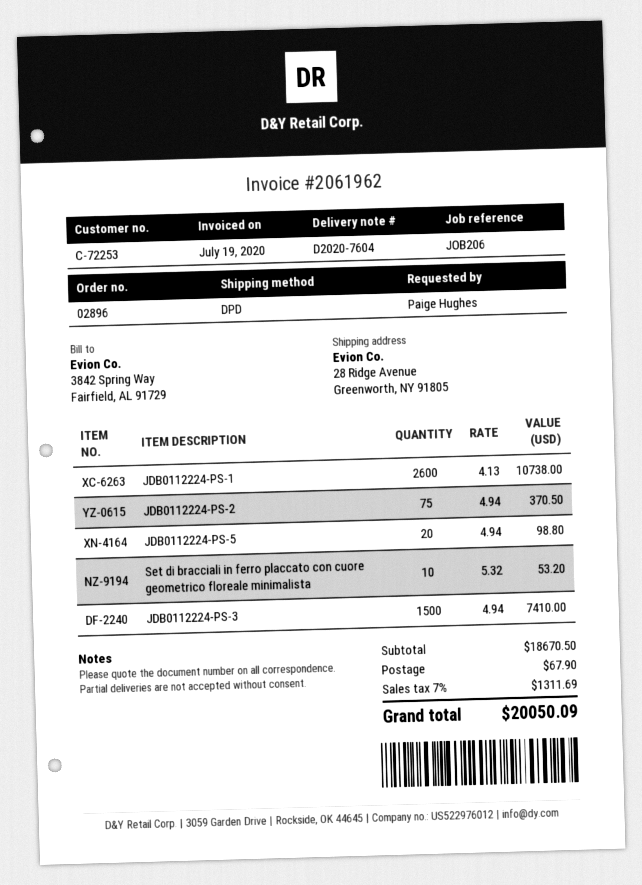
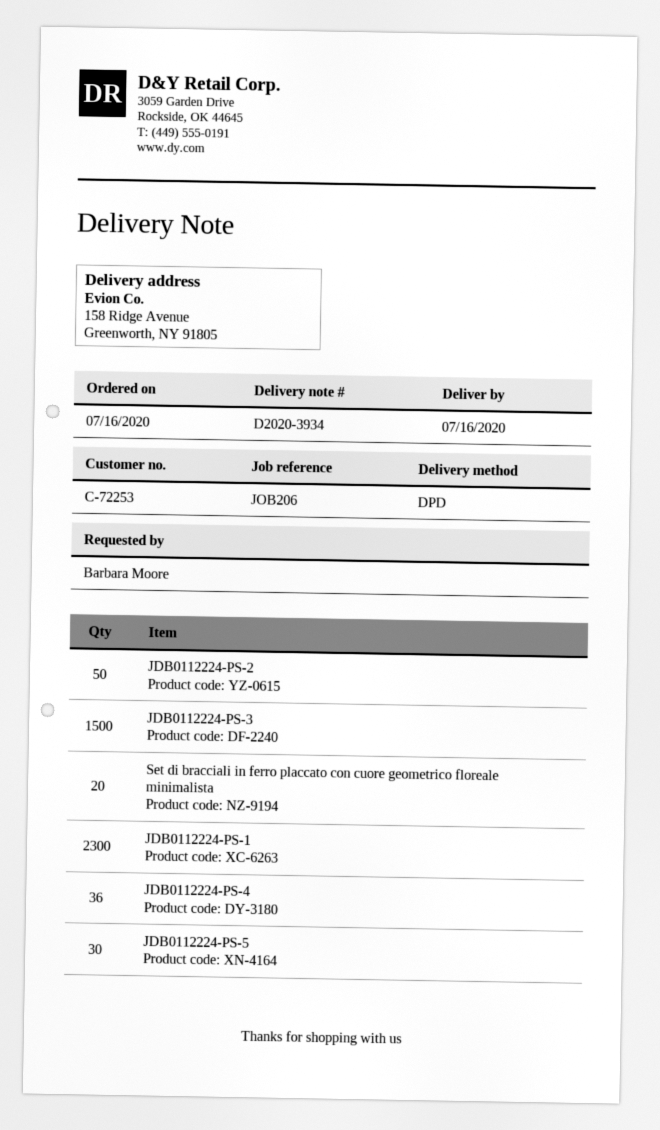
delivery note number: D2020-7604 -> D2020-3934
ordered by: Paige Hughes -> Barbara Moore
ship to: 28 Ridge Avenue, Greenworth, NY 91805 -> 158 Ridge Avenue, Greenworth, NY 91805
JDB0112224-PS-1: 2600 -> 2300
JDB0112224-PS-2: 75 -> 50
JDB0112224-PS-5: 20 -> 30
Set di bracciali in ferro placcato con cuore geometrico floreale minimalista: 10 -> 20
JDB0112224-PS-4: none -> 36

